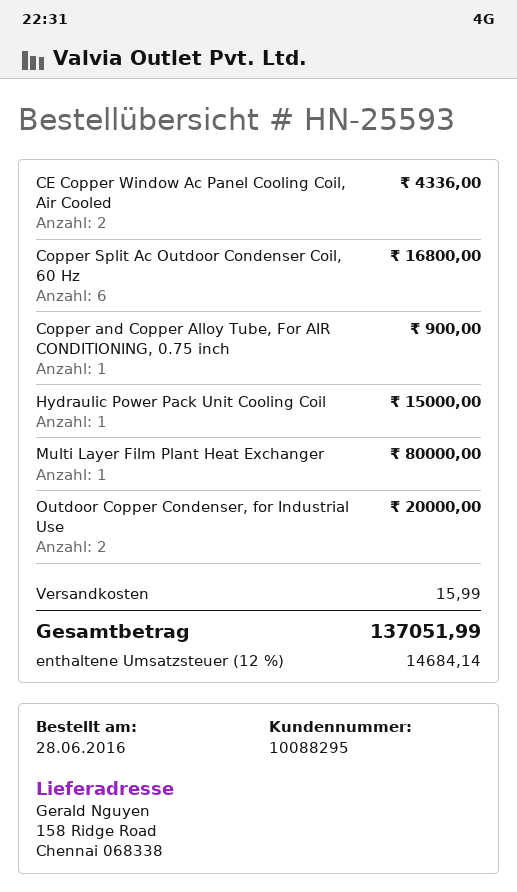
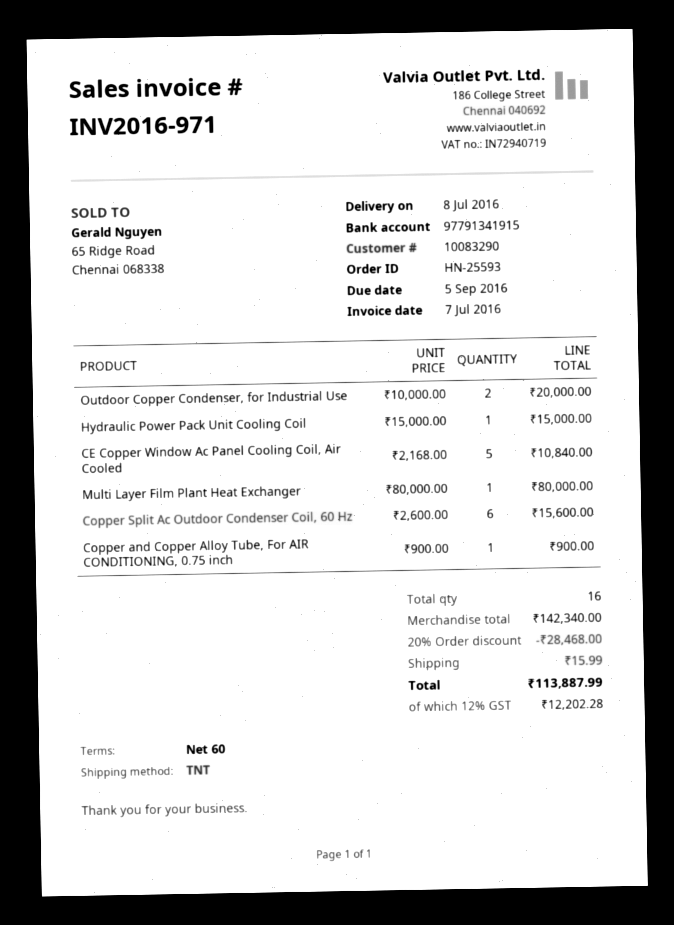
customer number: 10088295 -> 10083290
CE Copper Window Ac Panel Cooling Coil, Air Cooled: 2 for 4336.00 -> 5 for 10840.00
Copper Split Ac Outdoor Condenser Coil, 60 Hz: 6 for 16800.00 -> 6 for 15600.00
discount: none -> 20% = 28468.00
tax: 12% = 14684.14 -> 12% = 12202.28
total: 137051.99 -> 113887.99

